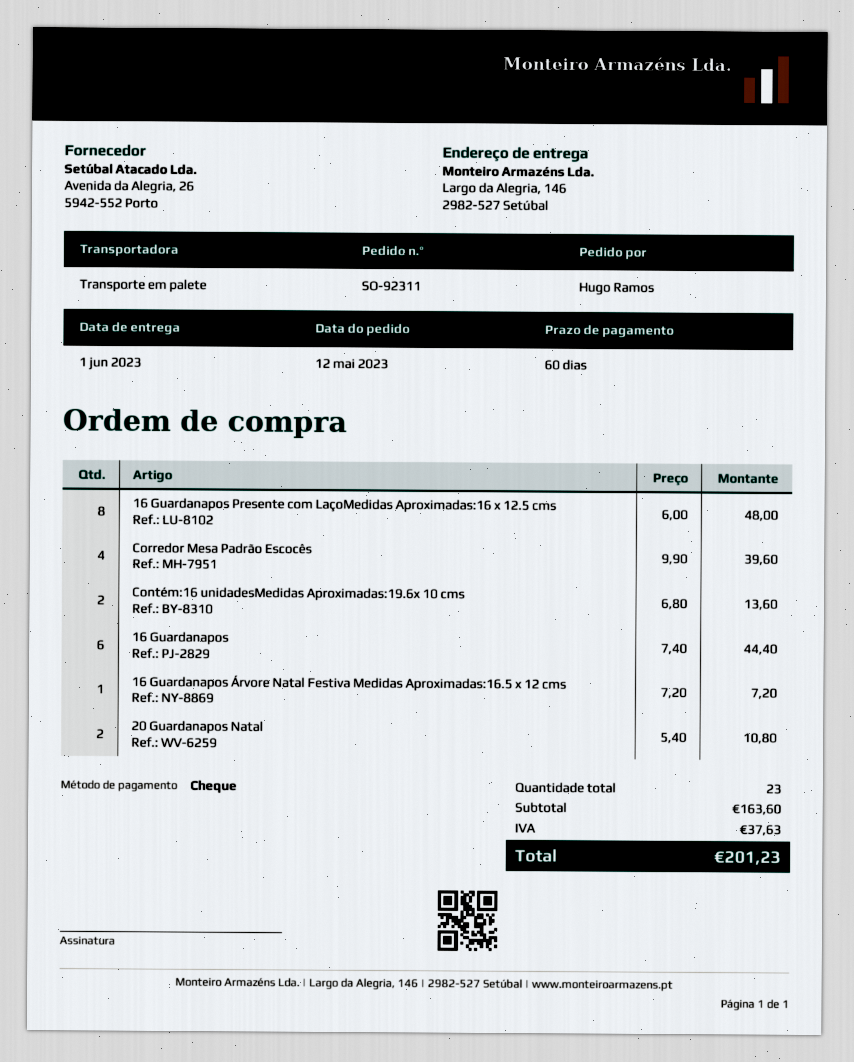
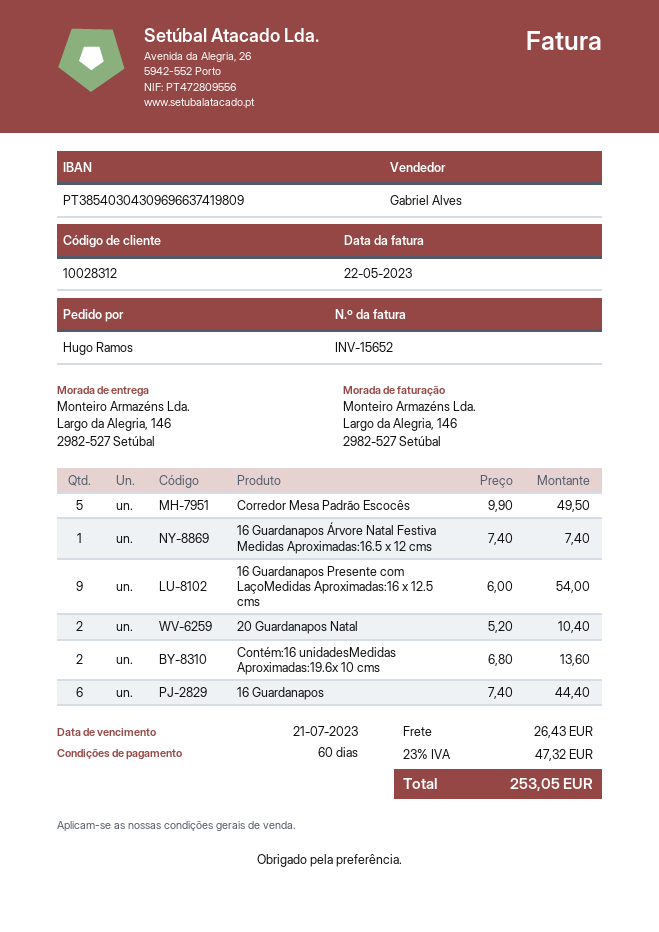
16 Guardanapos Presente com LaçoMedidas Aproximadas:16 x 12.5 cms: 8 x 6.00 = 48.00 -> 9 x 6.00 = 54.00
Corredor Mesa Padrão Escocês: 4 x 9.90 = 39.60 -> 5 x 9.90 = 49.50
16 Guardanapos Árvore Natal Festiva Medidas Aproximadas:16.5 x 12 cms: 1 x 7.20 = 7.20 -> 1 x 7.40 = 7.40
20 Guardanapos Natal: 2 x 5.40 = 10.80 -> 2 x 5.20 = 10.40
shipping: none -> 26.43
tax: 37.63 -> 47.32
total: 201.23 -> 253.05

